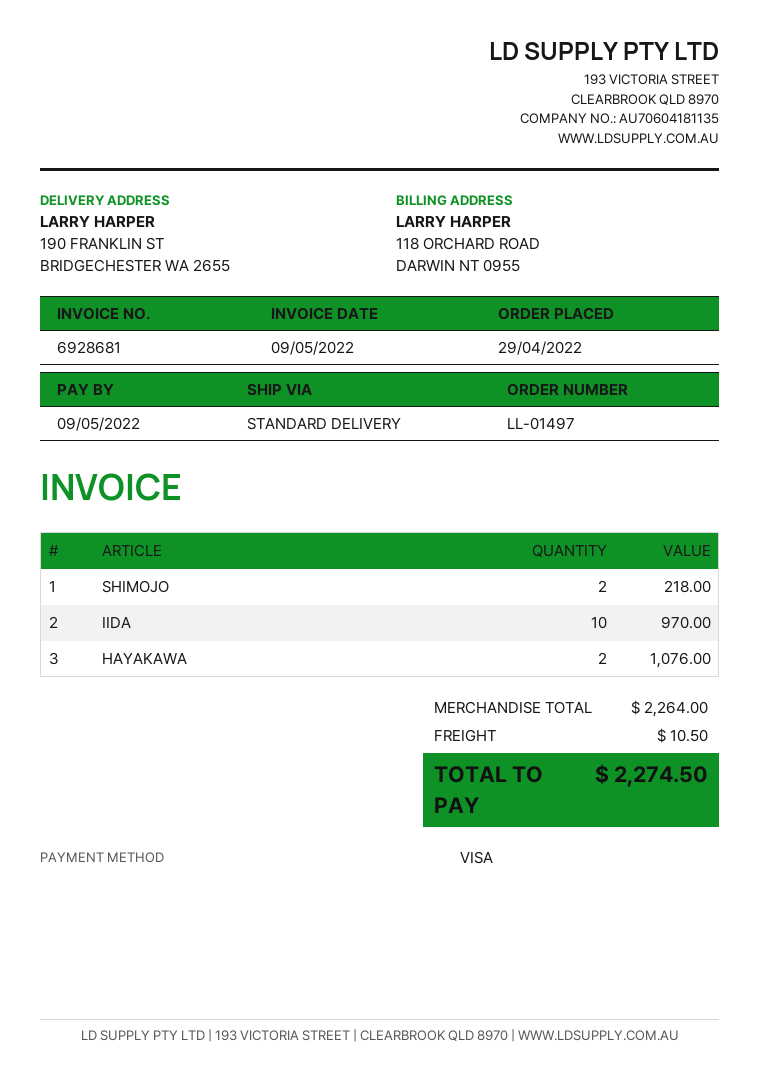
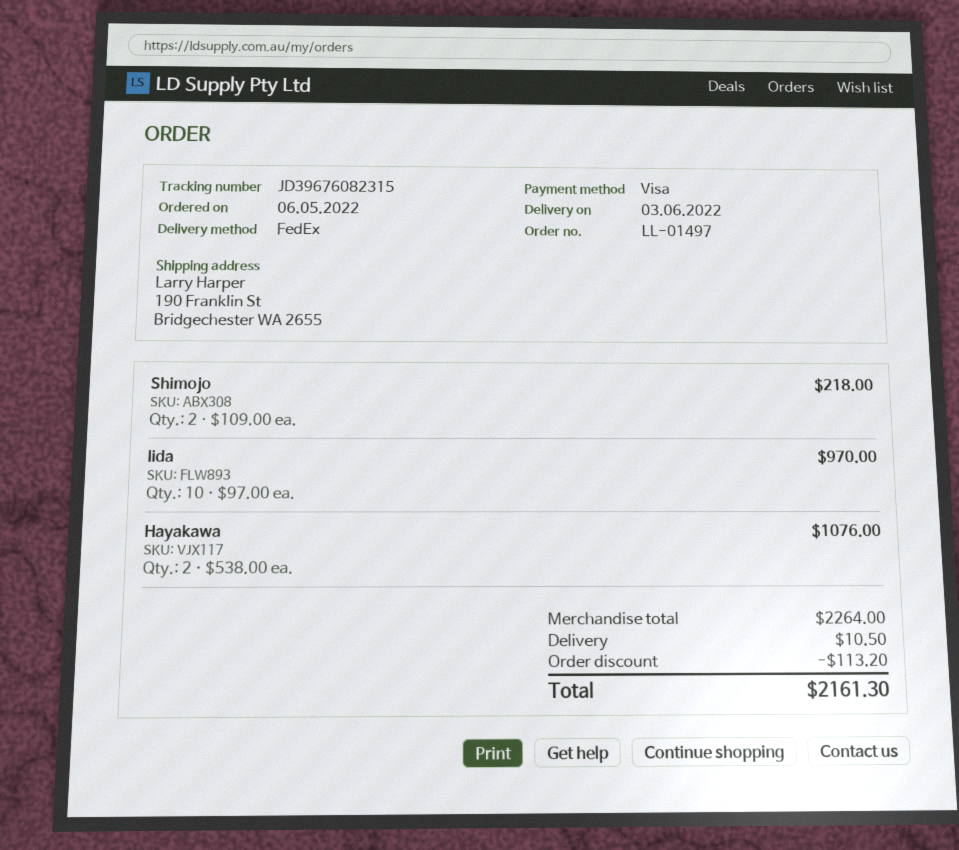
order date: 2022-04-29 -> 2022-05-06
shipping method: standard -> FedEx
discount: none -> 113.20
total: 2274.50 -> 2161.30

